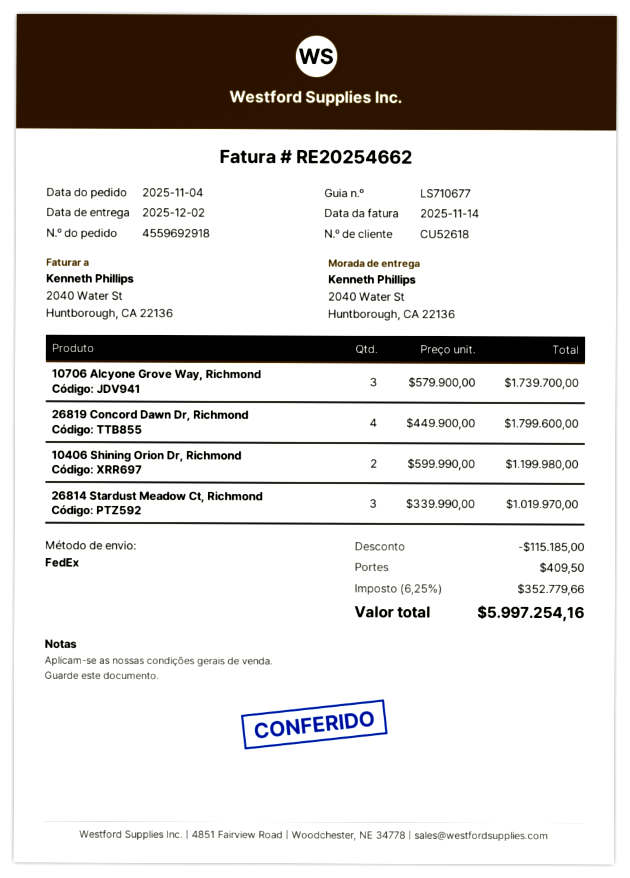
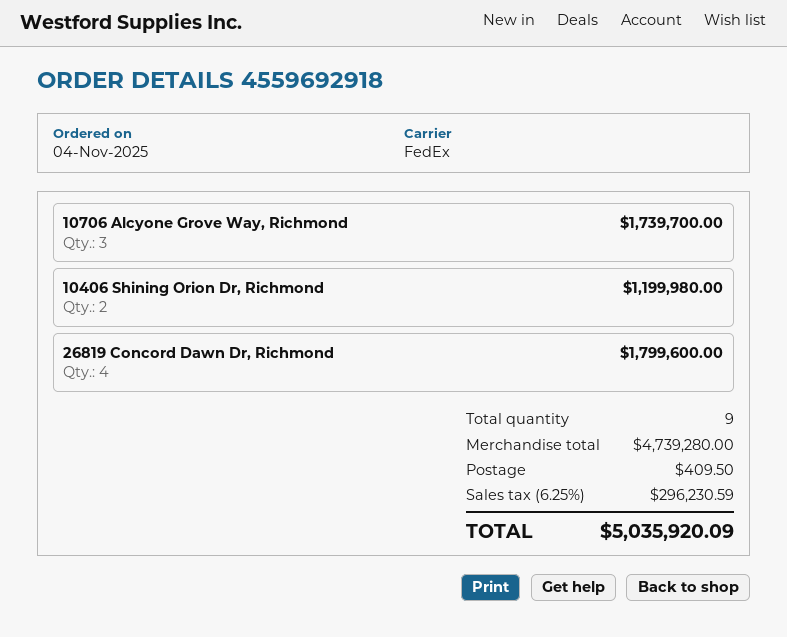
26814 Stardust Meadow Ct, Richmond: 3 for 1019970.00 -> none
discount: 115185.00 -> none
tax: 6.25% = 352779.66 -> 6.25% = 296230.59
total: 5997254.16 -> 5035920.09

